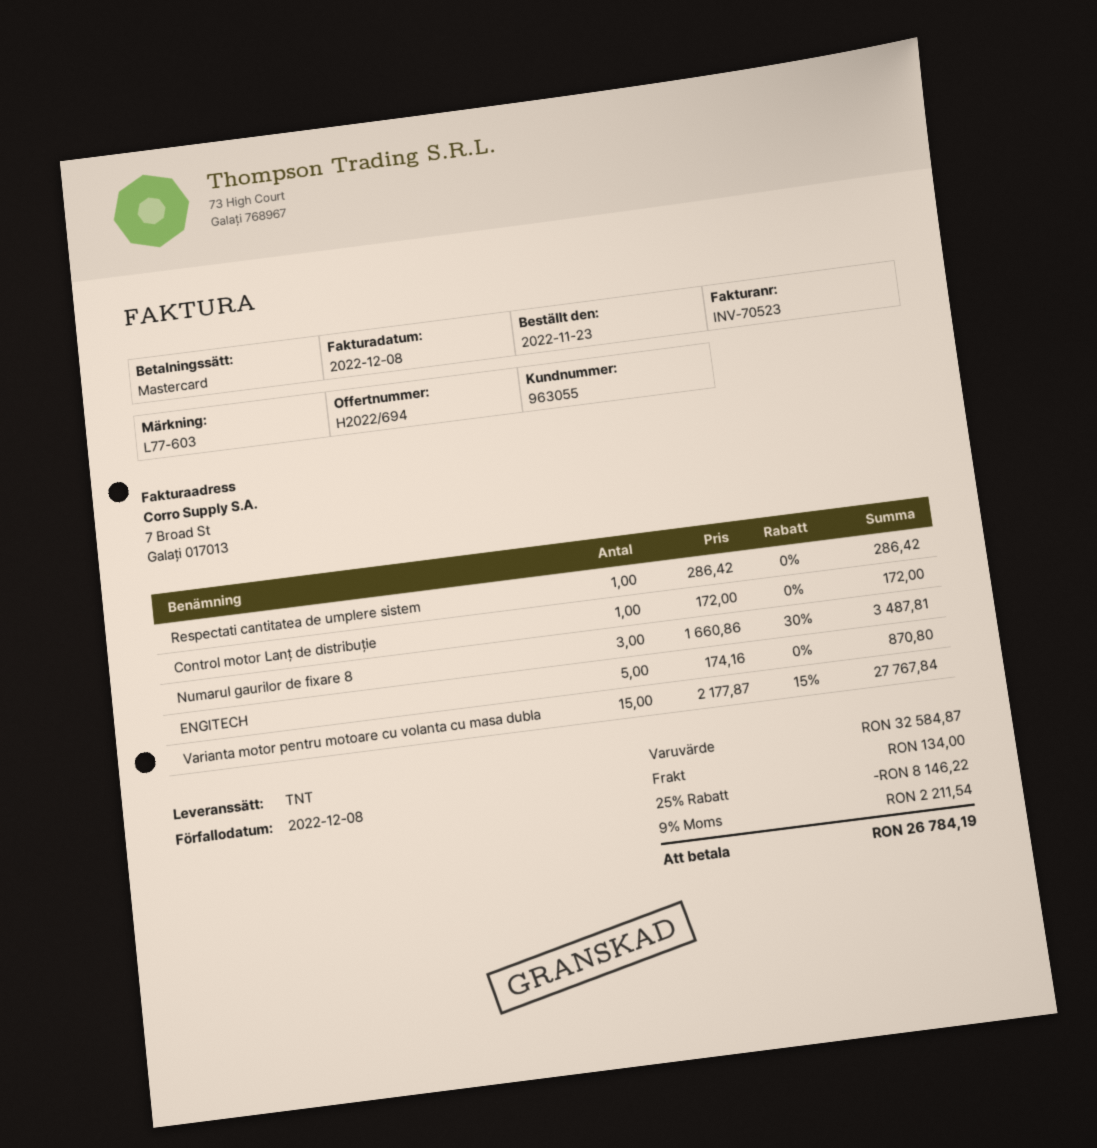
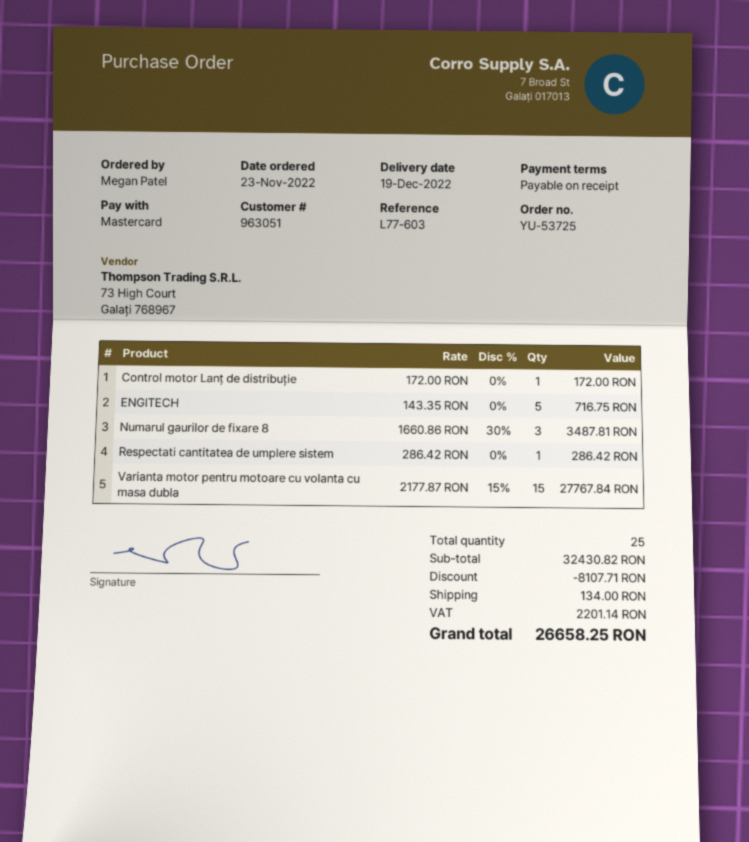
customer number: 963055 -> 963051
ENGITECH: 5 x 174.16 = 870.80 -> 5 x 143.35 = 716.75
subtotal: 32584.87 -> 32430.82
discount: 8146.22 -> 8107.71
tax: 2211.54 -> 2201.14
total: 26784.19 -> 26658.25

